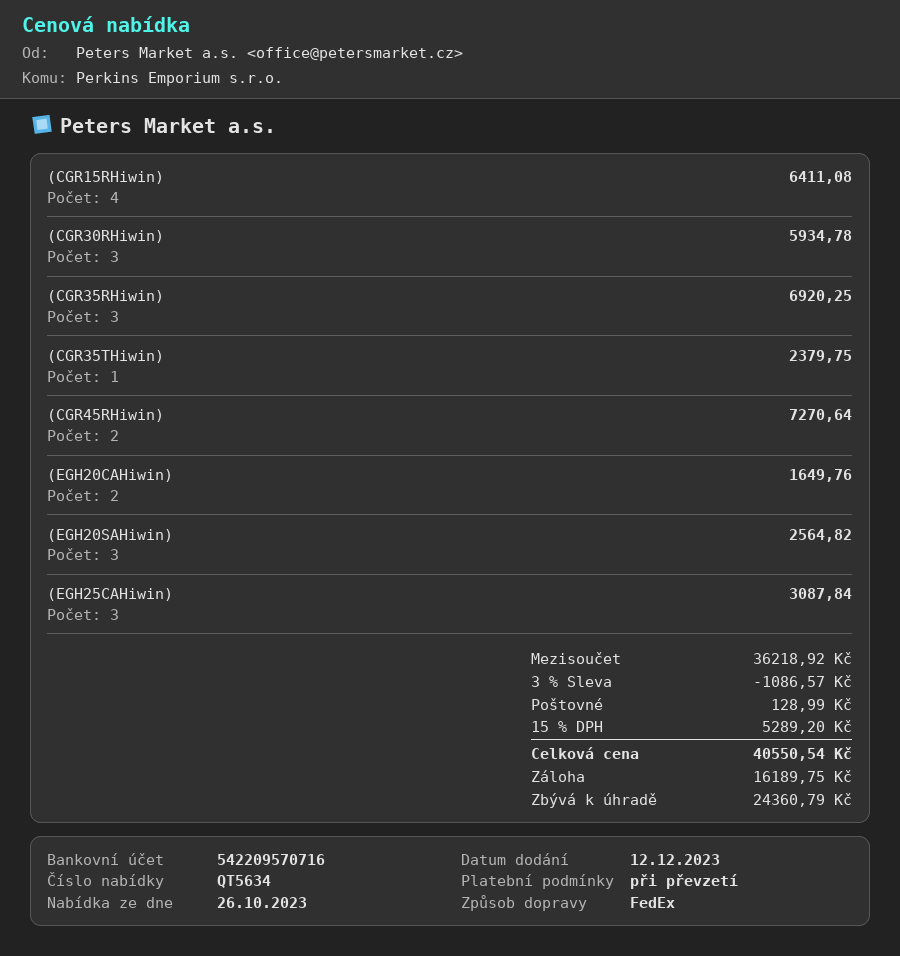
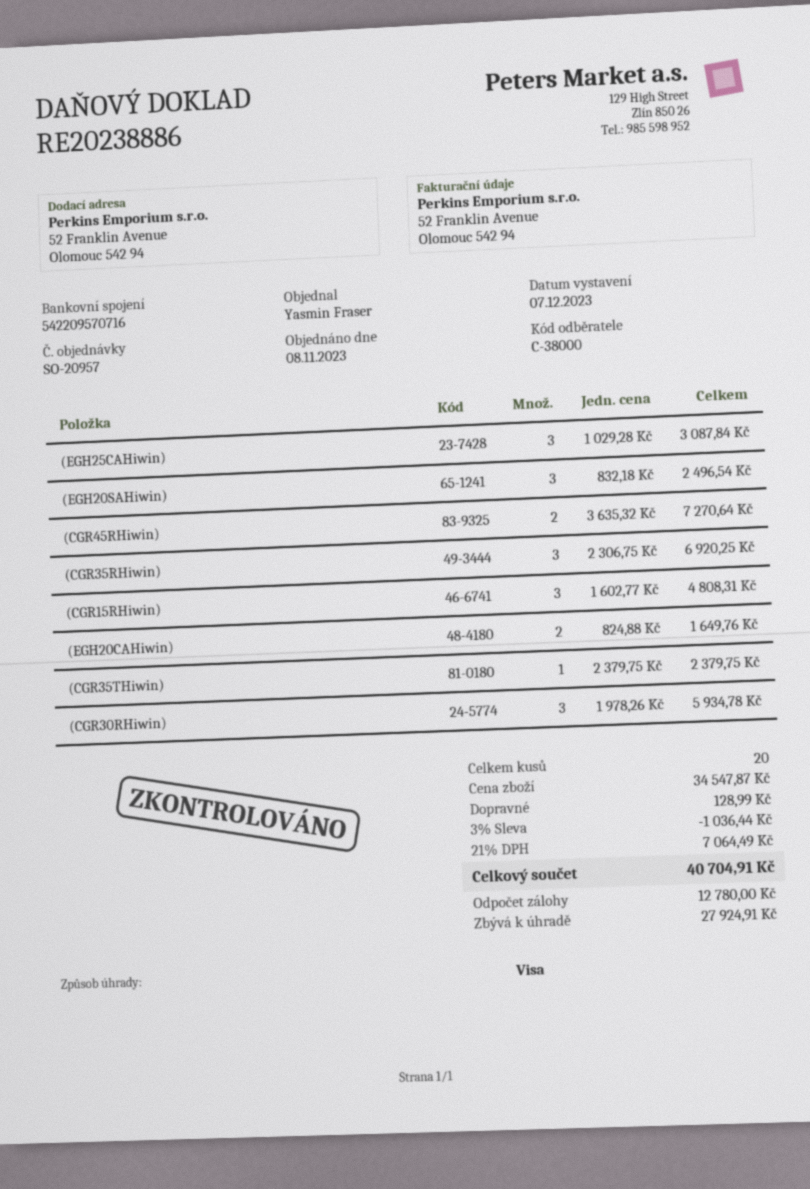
(CGR15RHiwin): 4 for 6411.08 -> 3 for 4808.31
(EGH20SAHiwin): 3 for 2564.82 -> 3 for 2496.54
subtotal: 36218.92 -> 34547.87
discount: 3% = 1086.57 -> 3% = 1036.44
tax: 15% = 5289.20 -> 21% = 7064.49
total: 40550.54 -> 40704.91
deposit: 16189.75 -> 12780.00
balance: 24360.79 -> 27924.91

